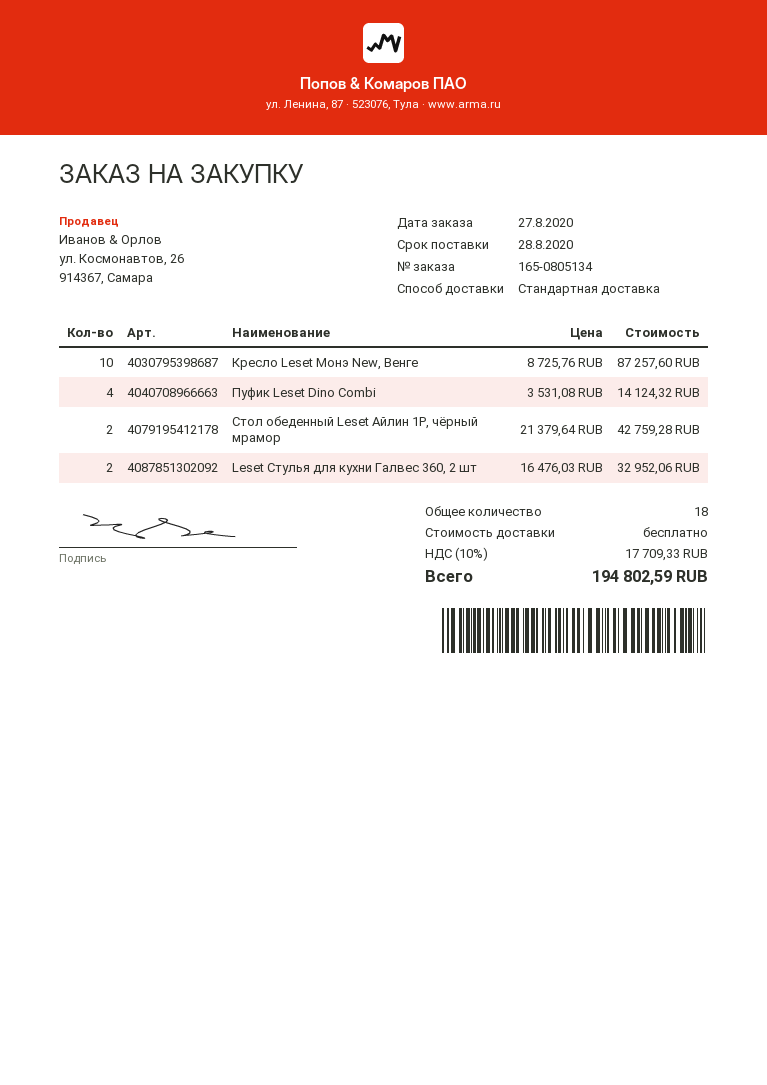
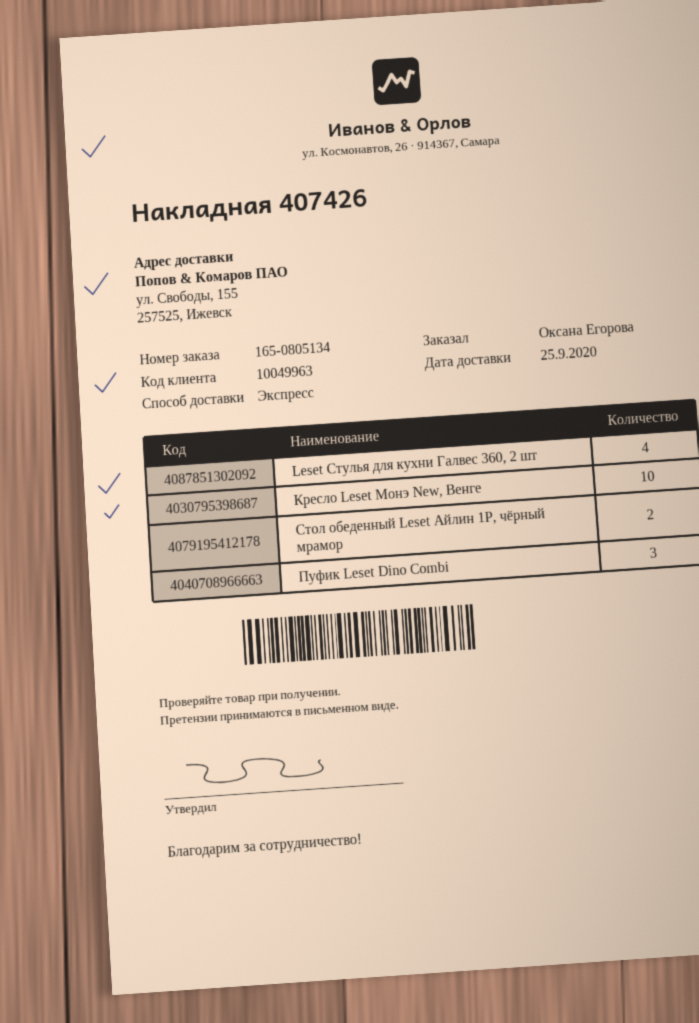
delivery date: 2020-08-28 -> 2020-09-25
shipping method: standard -> express
Пуфик Leset Dino Combi: 4 -> 3
Leset Стулья для кухни Галвес 360, 2 шт: 2 -> 4

